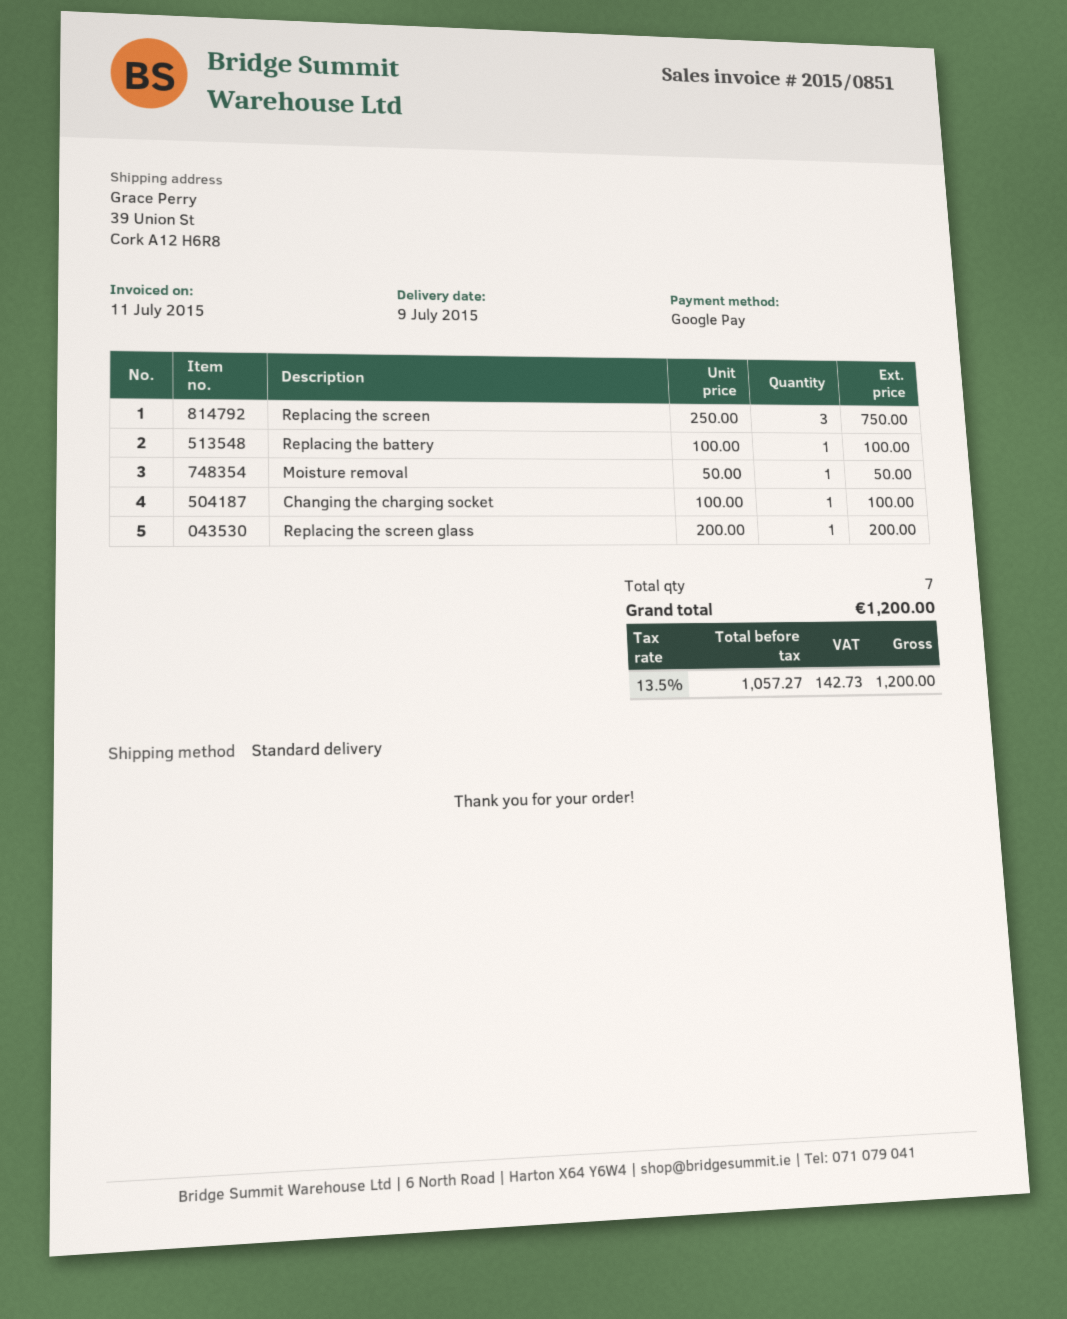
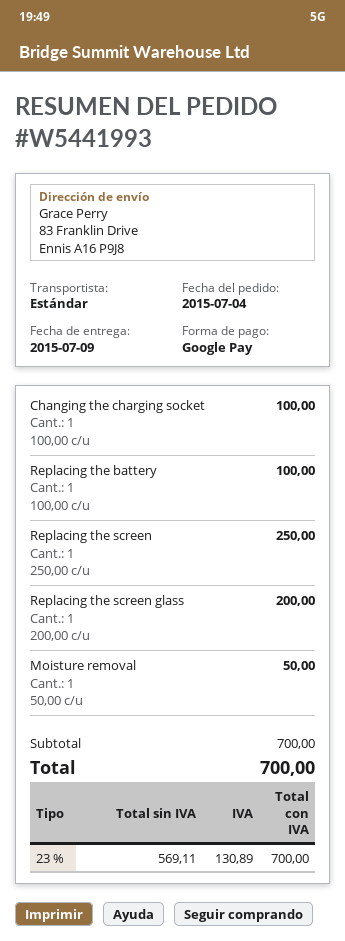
ship to: 39 Union St, Cork A12 H6R8 -> 83 Franklin Drive, Ennis A16 P9J8
Replacing the screen: 3 x 250.00 = 750.00 -> 1 x 250.00 = 250.00
net: 1057.27 -> 569.11
tax: 13.5% = 142.73 -> 23% = 130.89
total: 1200.00 -> 700.00

